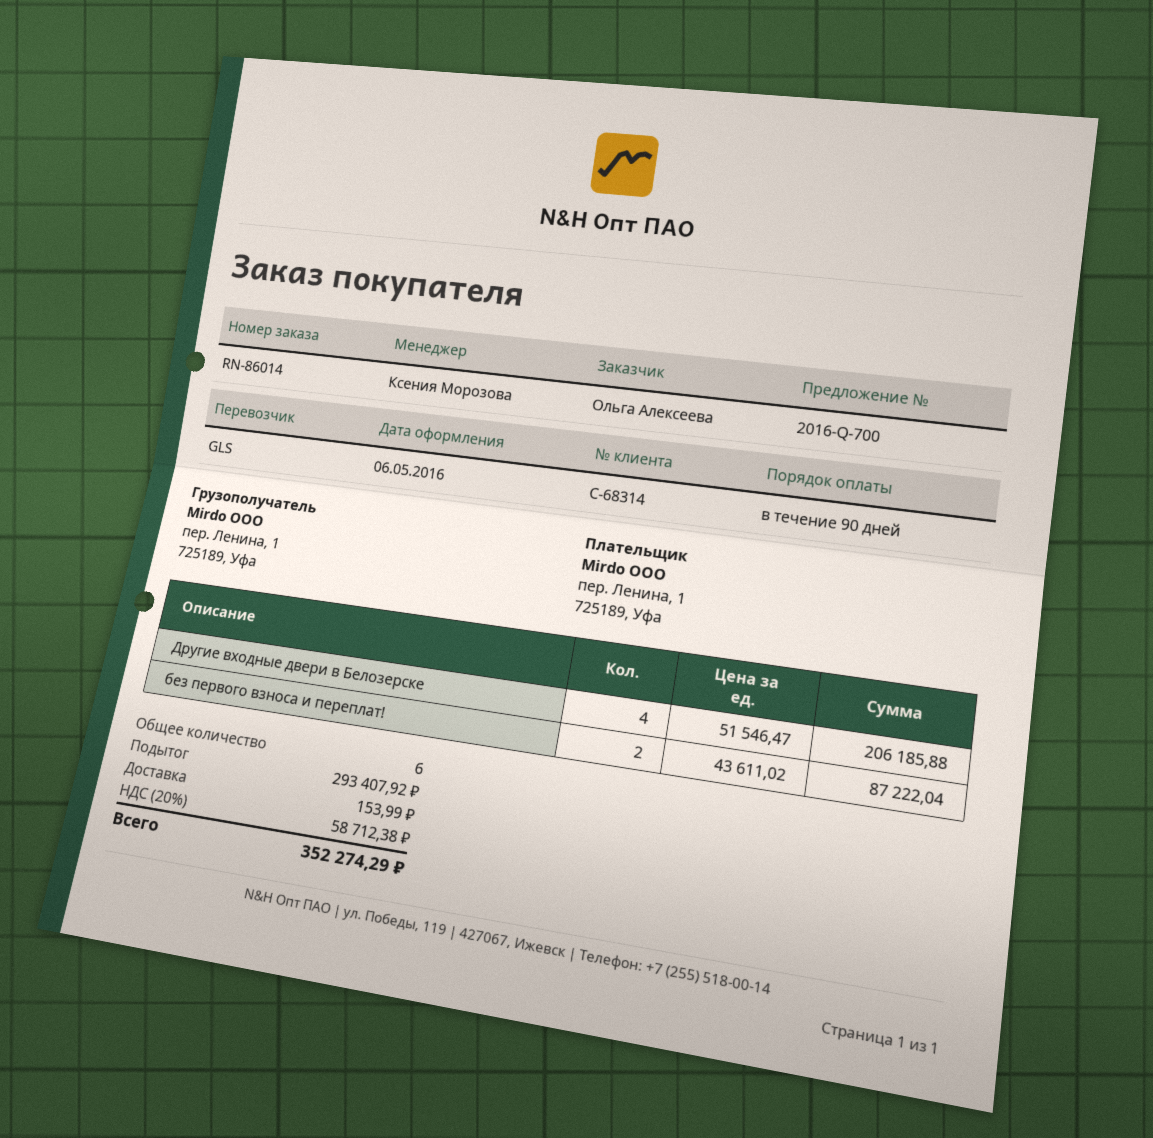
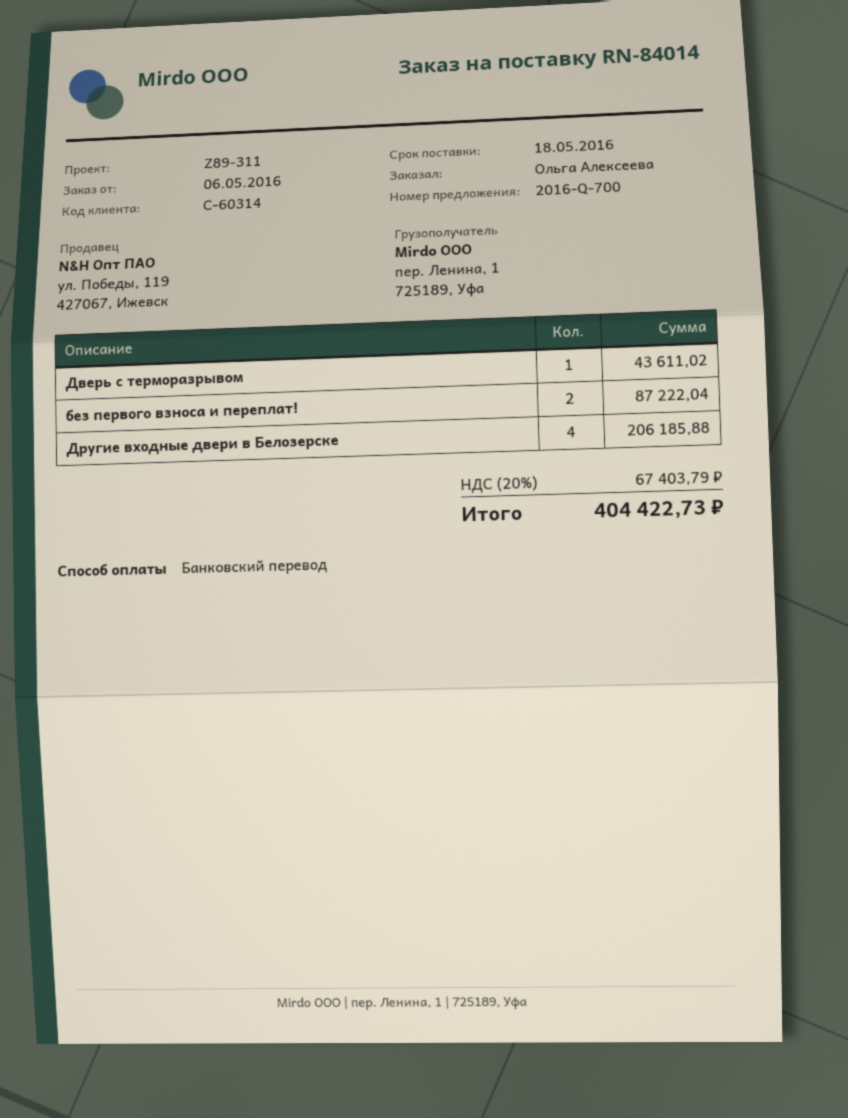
order number: RN-86014 -> RN-84014
customer number: C-68314 -> C-60314
Дверь с терморазрывом: none -> 1 for 43611.02
shipping: 153.99 -> none
tax: 20% = 58712.38 -> 20% = 67403.79
total: 352274.29 -> 404422.73

